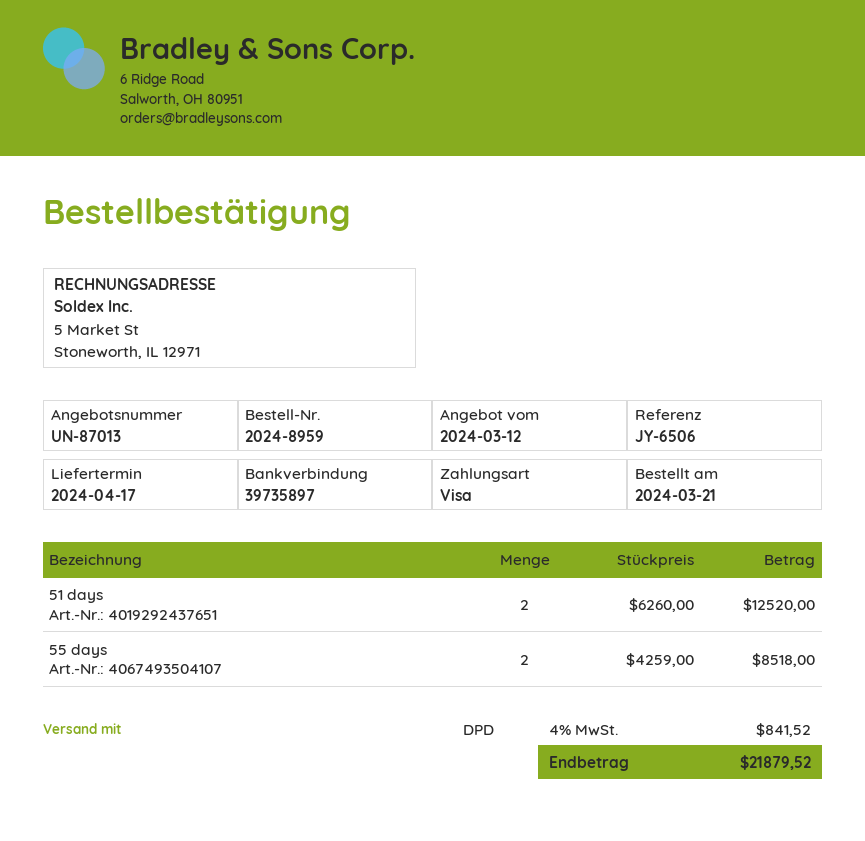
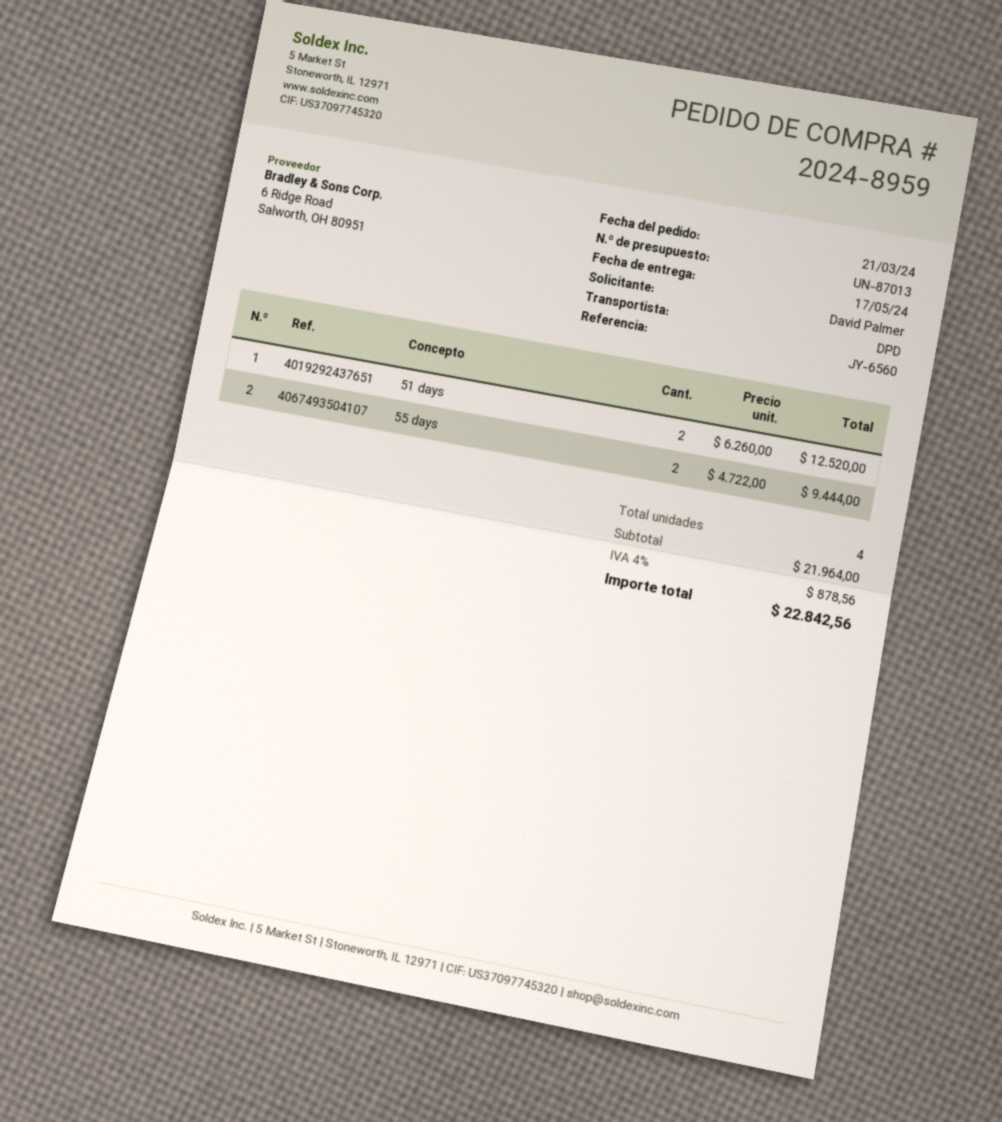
delivery date: 2024-04-17 -> 2024-05-17
reference: JY-6506 -> JY-6560
55 days: 2 x 4259.00 = 8518.00 -> 2 x 4722.00 = 9444.00
tax: 4% = 841.52 -> 4% = 878.56
total: 21879.52 -> 22842.56

